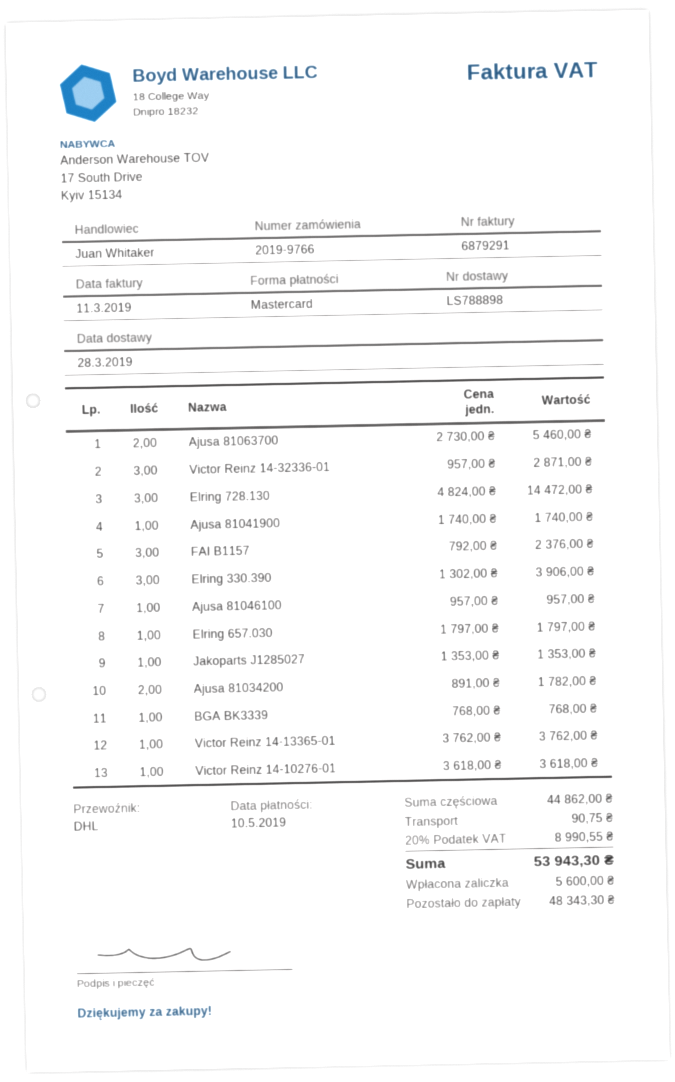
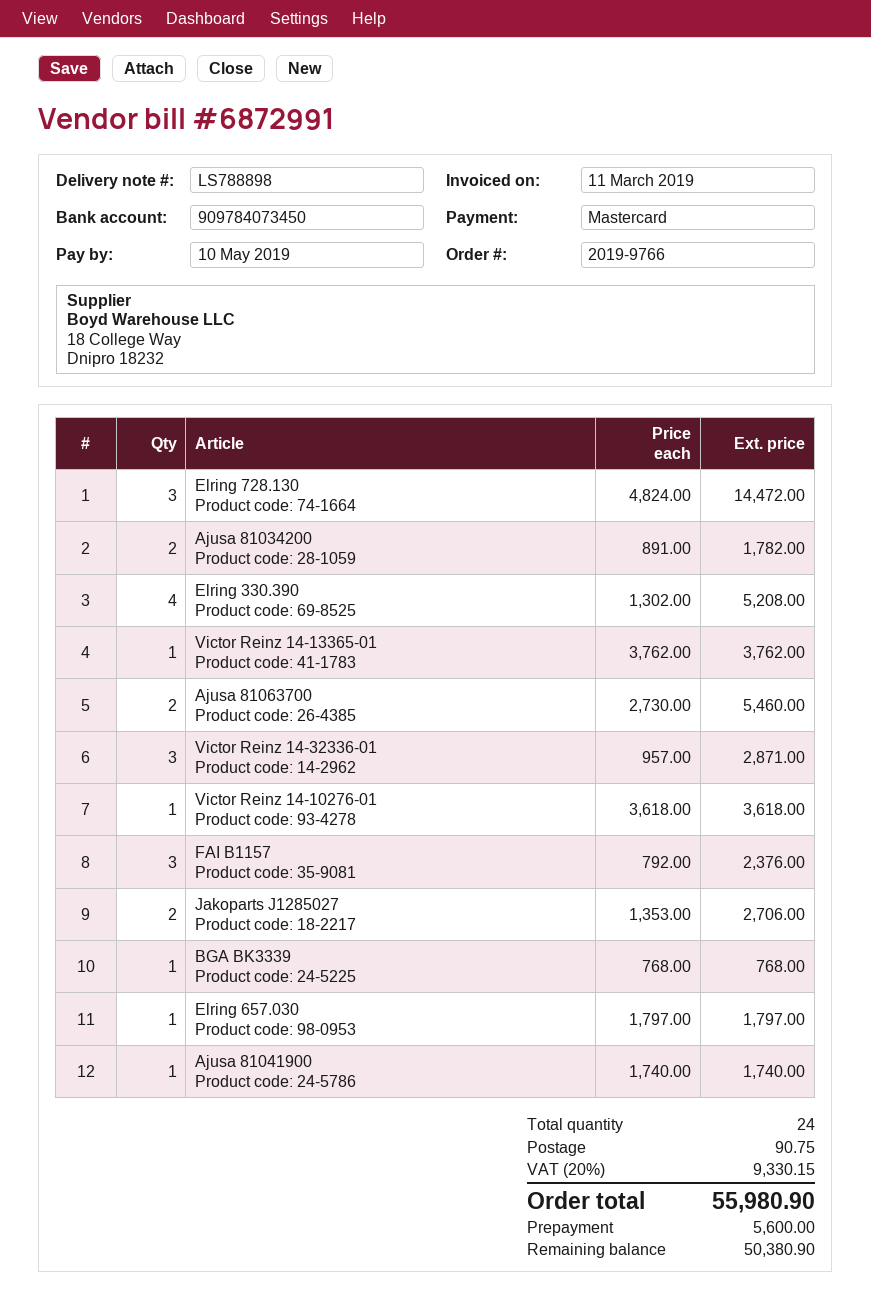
invoice number: 6879291 -> 6872991
Elring 330.390: 3 x 1302.00 = 3906.00 -> 4 x 1302.00 = 5208.00
Ajusa 81046100: 1 x 957.00 = 957.00 -> none
Jakoparts J1285027: 1 x 1353.00 = 1353.00 -> 2 x 1353.00 = 2706.00
tax: 20% = 8990.55 -> 20% = 9330.15
total: 53943.30 -> 55980.90
balance: 48343.30 -> 50380.90

